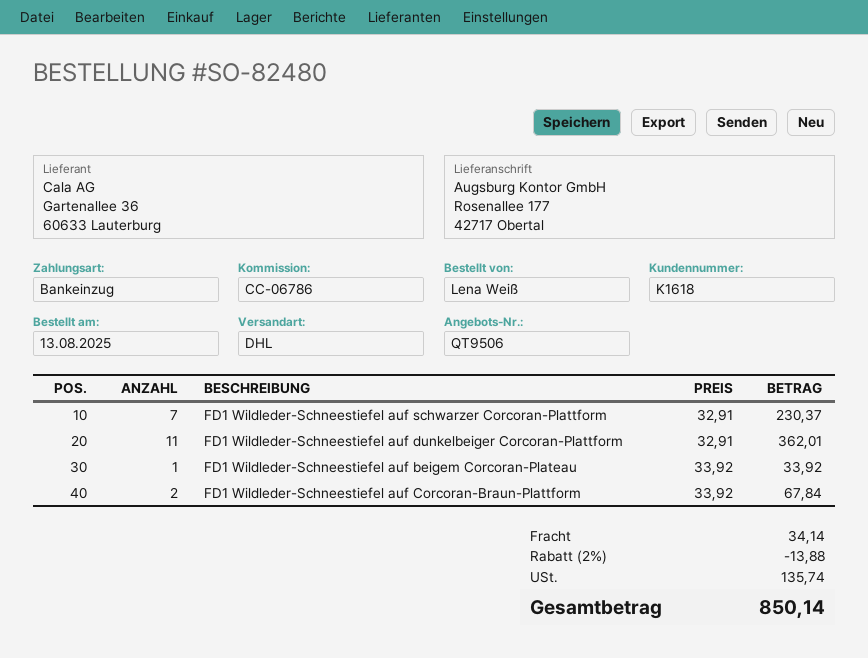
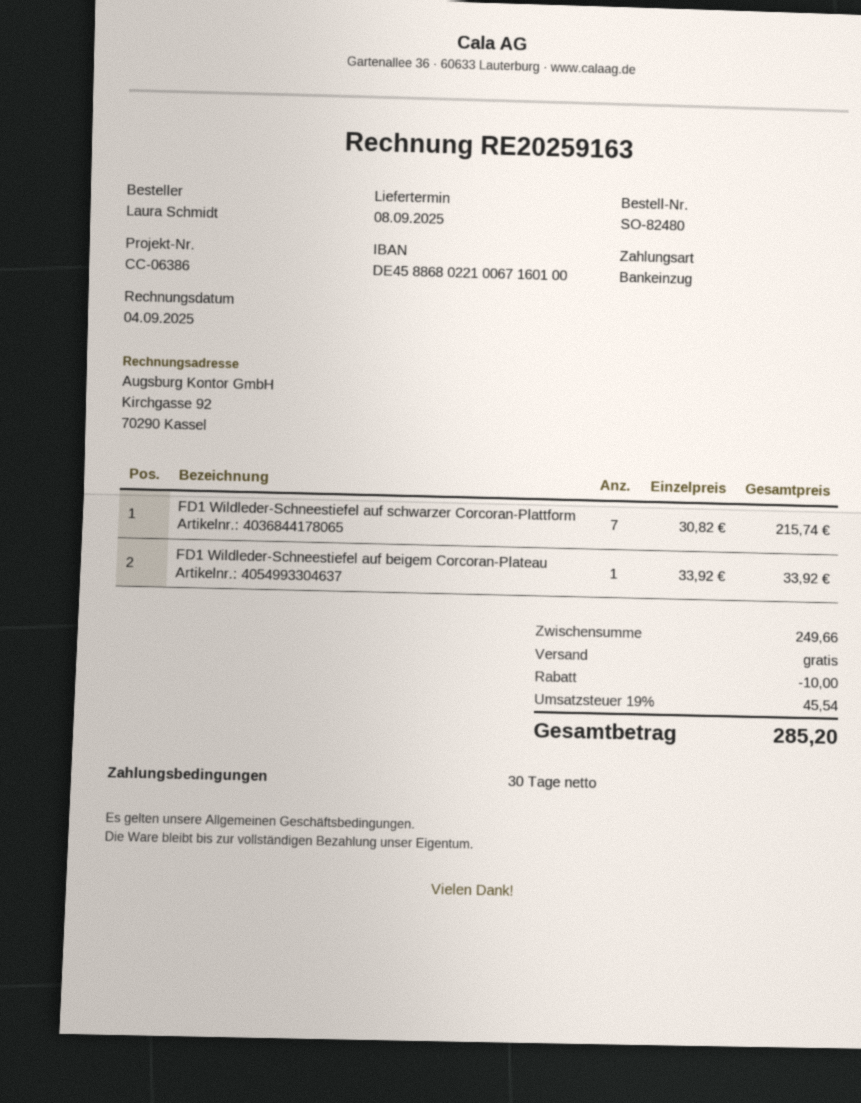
reference: CC-06786 -> CC-06386
ordered by: Lena Weiß -> Laura Schmidt
FD1 Wildleder-Schneestiefel auf schwarzer Corcoran-Plattform: 7 x 32.91 = 230.37 -> 7 x 30.82 = 215.74
FD1 Wildleder-Schneestiefel auf dunkelbeiger Corcoran-Plattform: 11 x 32.91 = 362.01 -> none
FD1 Wildleder-Schneestiefel auf Corcoran-Braun-Plattform: 2 x 33.92 = 67.84 -> none
discount: 13.88 -> 10.00
shipping: 34.14 -> 0.00
tax: 135.74 -> 45.54
total: 850.14 -> 285.20

